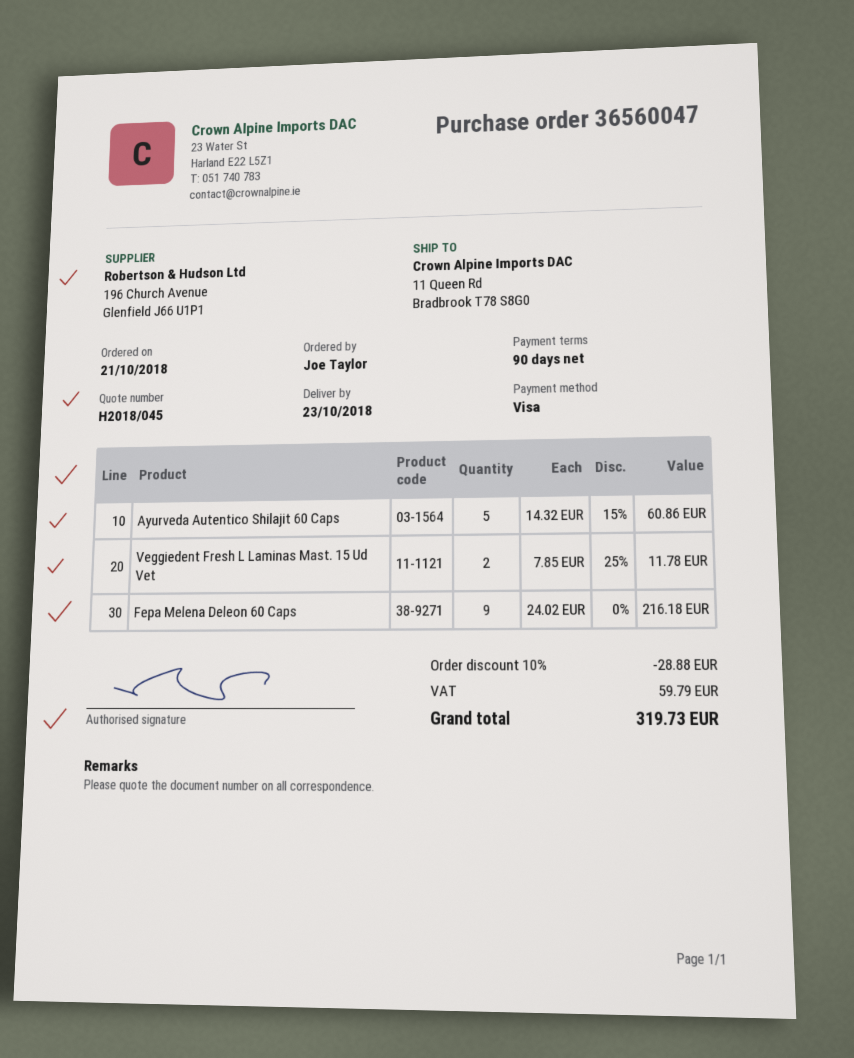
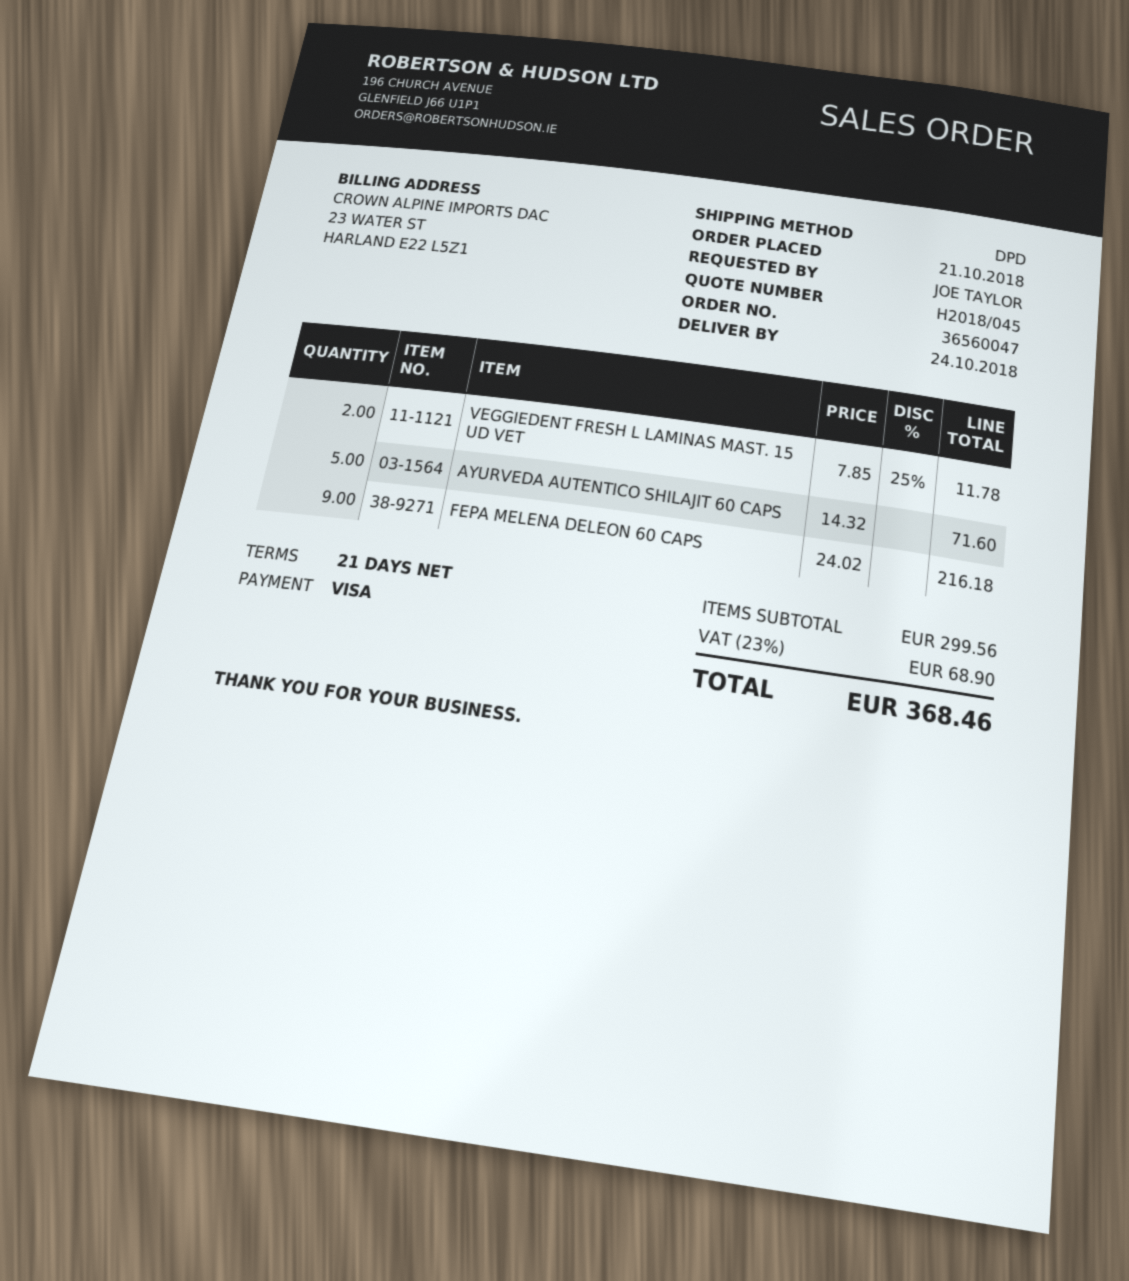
delivery date: 2018-10-23 -> 2018-10-24
payment terms: 90 days -> 21 days
Ayurveda Autentico Shilajit 60 Caps: 5 x 14.32 - 15% = 60.86 -> 5 x 14.32 = 71.60
discount: 10% = 28.88 -> none
tax: 59.79 -> 68.90
total: 319.73 -> 368.46

